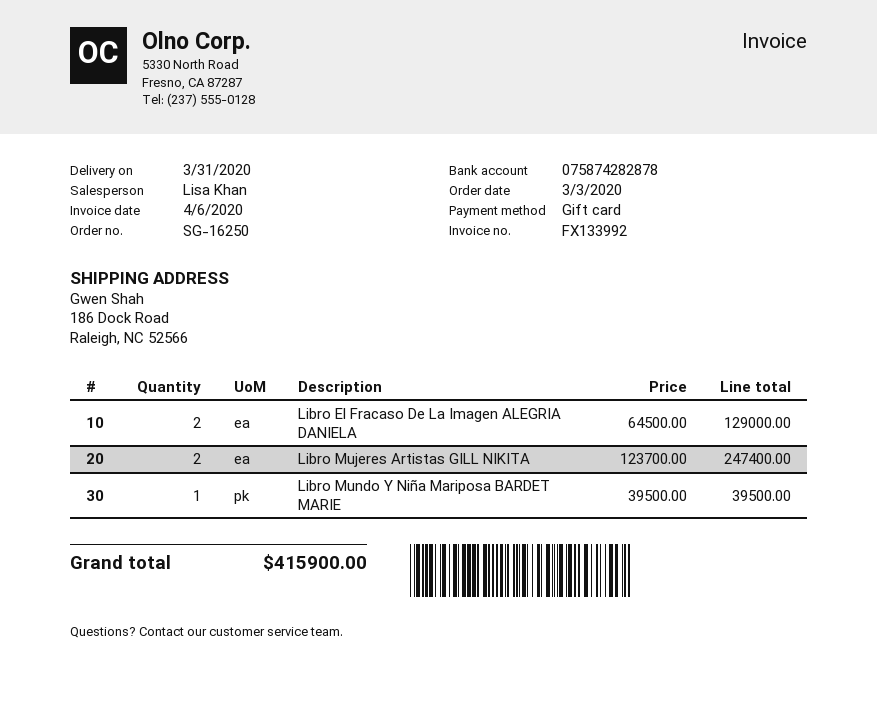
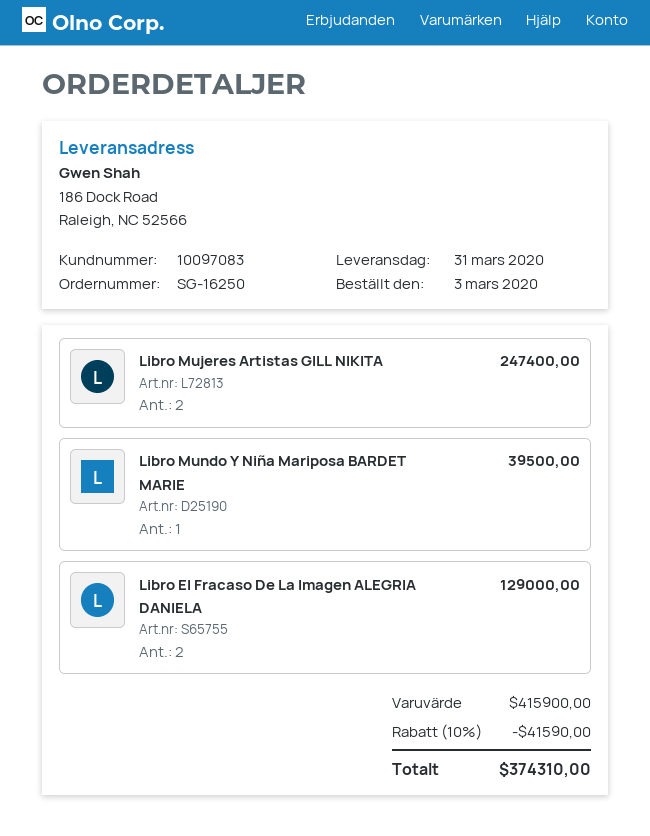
discount: none -> 10% = 41590.00
total: 415900.00 -> 374310.00

